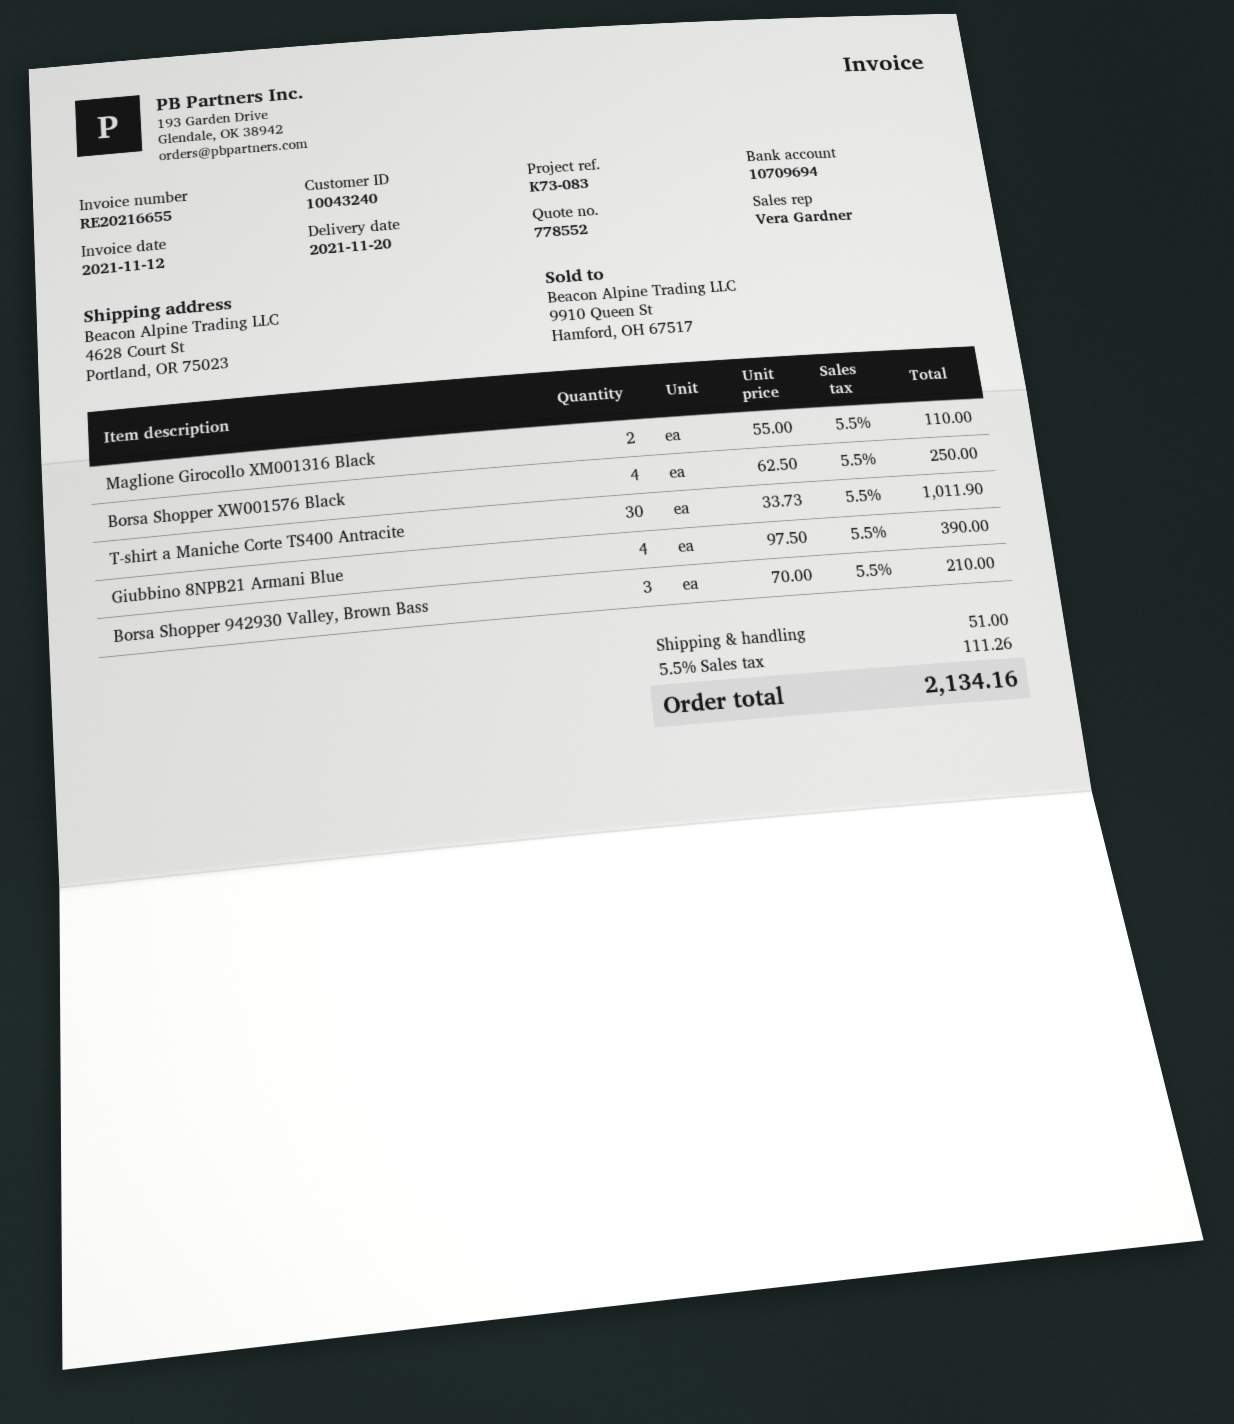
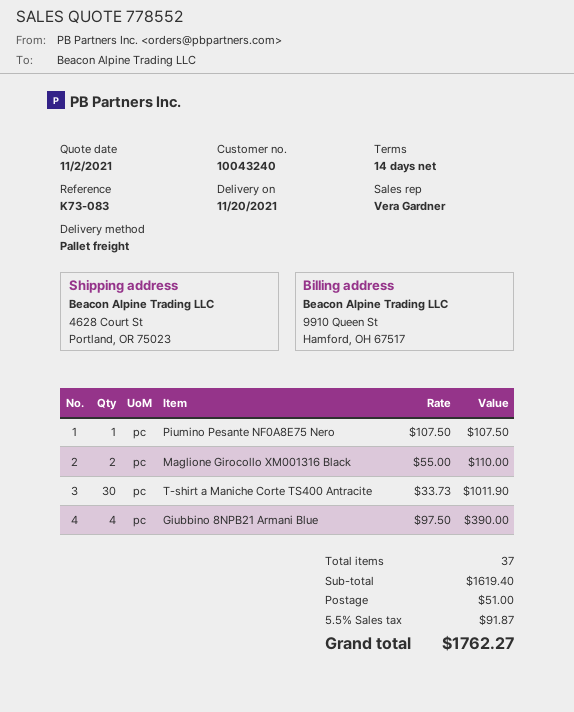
Borsa Shopper XW001576 Black: 4 x 62.50 = 250.00 -> none
Borsa Shopper 942930 Valley, Brown Bass: 3 x 70.00 = 210.00 -> none
Piumino Pesante NF0A8E75 Nero: none -> 1 x 107.50 = 107.50
tax: 5.5% = 111.26 -> 5.5% = 91.87
total: 2134.16 -> 1762.27

